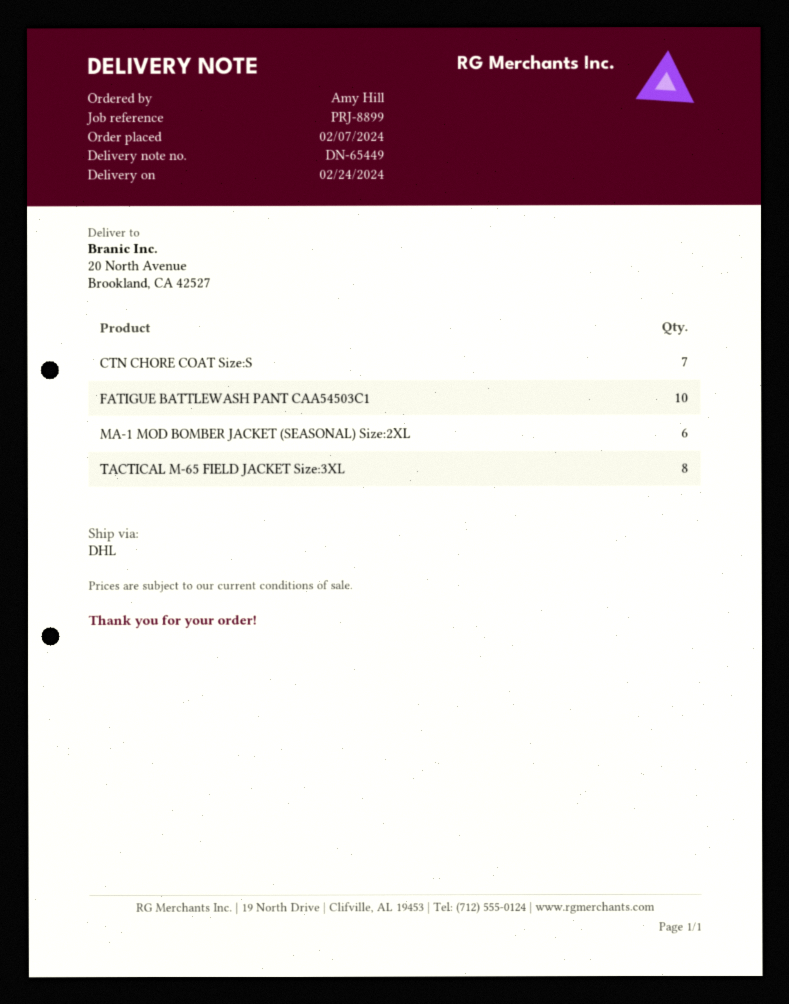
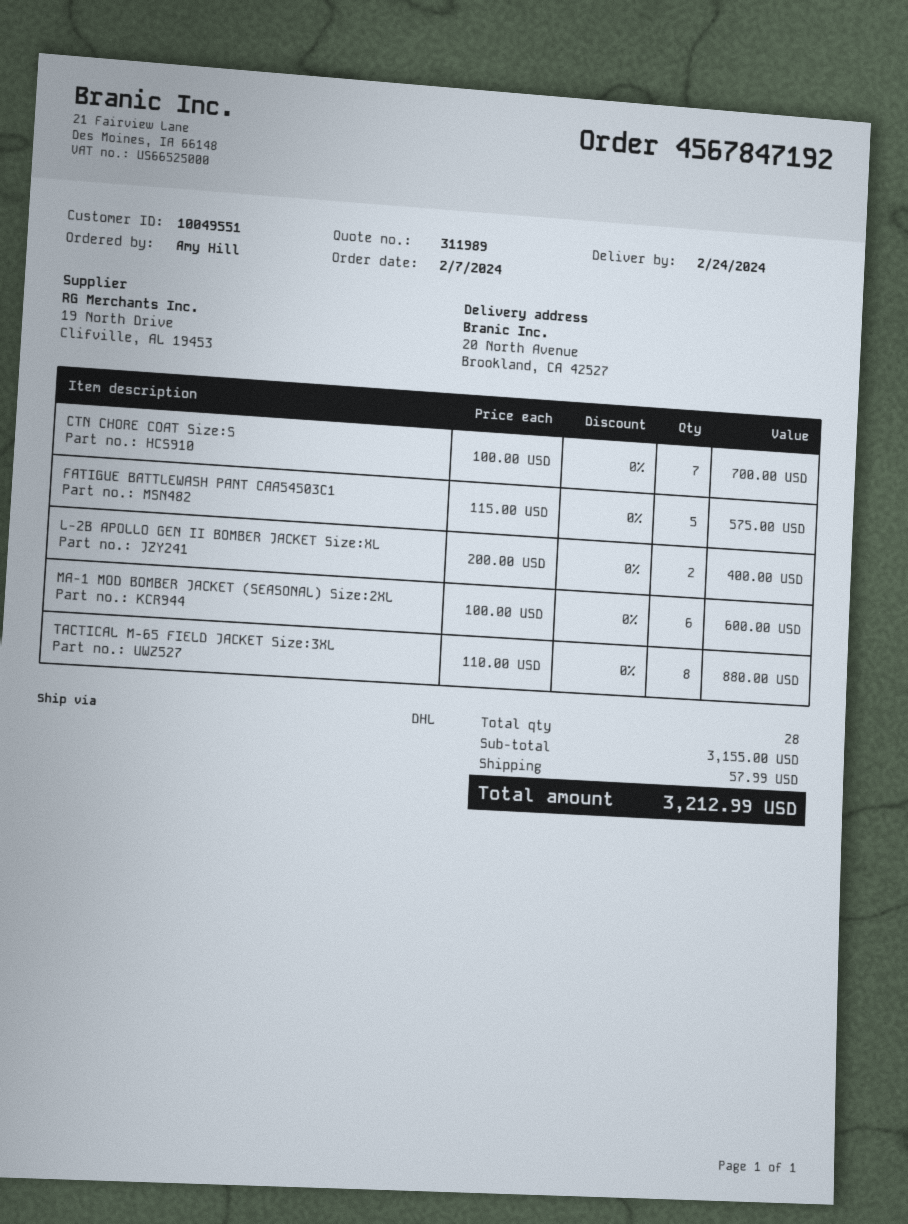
FATIGUE BATTLEWASH PANT CAA54503C1: 10 -> 5
L-2B APOLLO GEN II BOMBER JACKET Size:XL: none -> 2

